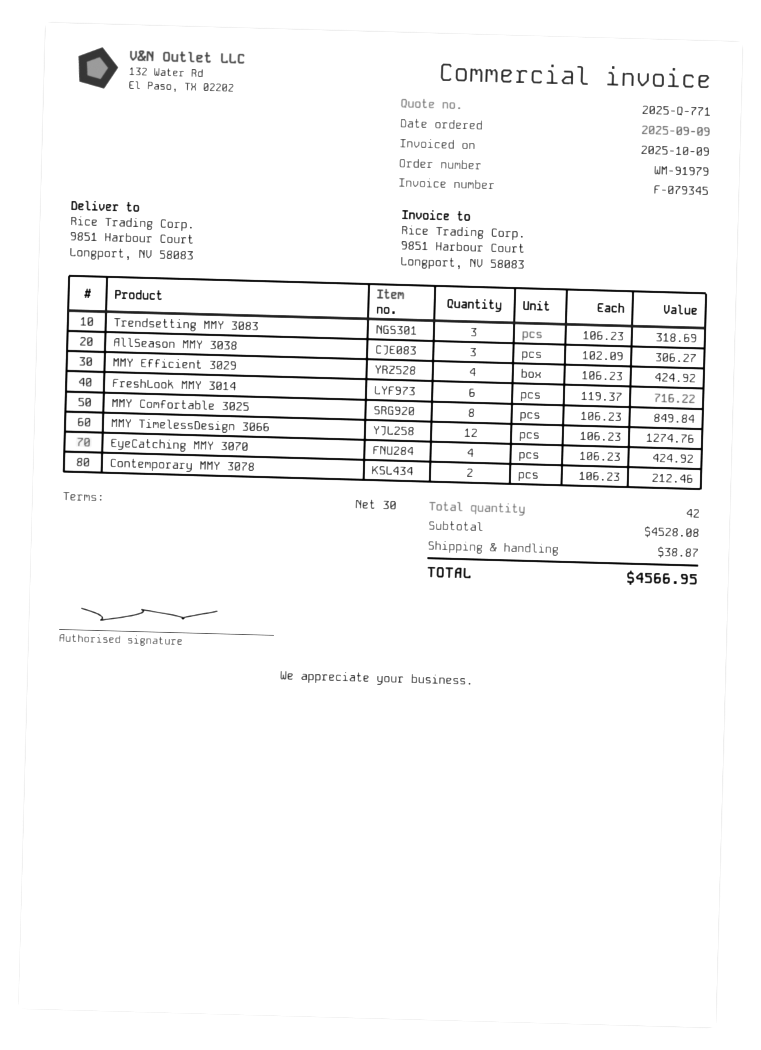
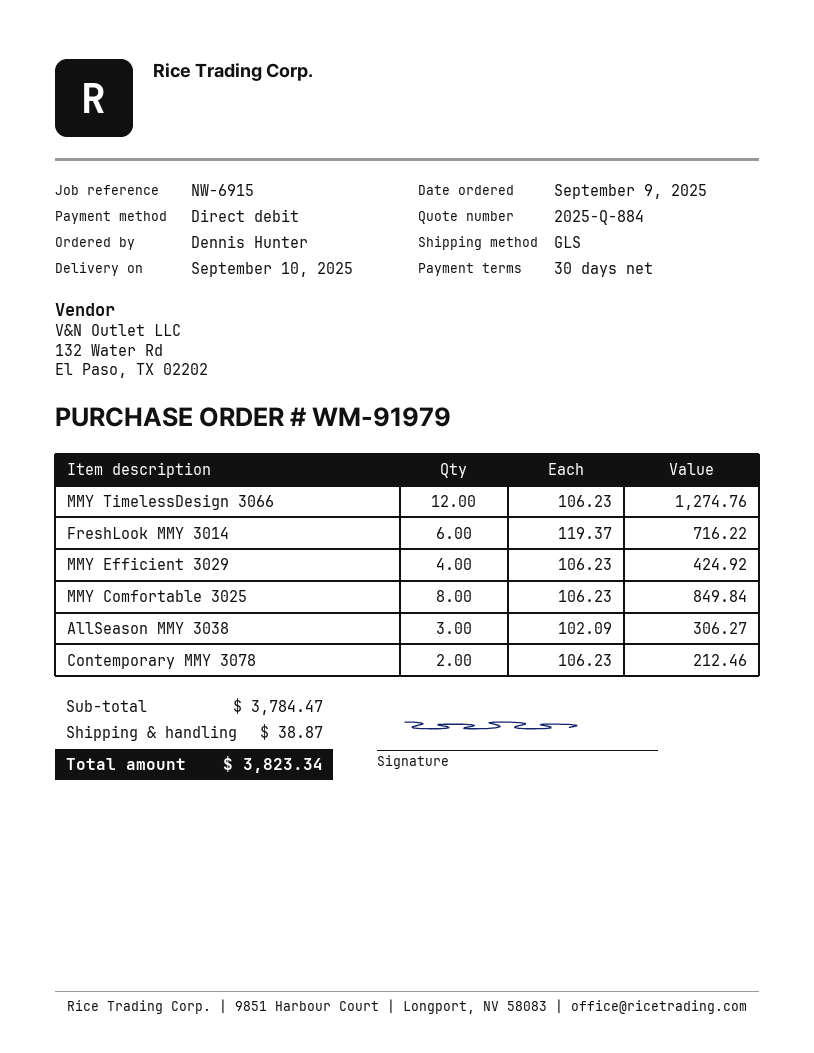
quote number: 2025-Q-771 -> 2025-Q-884
Trendsetting MMY 3083: 3 x 106.23 = 318.69 -> none
EyeCatching MMY 3070: 4 x 106.23 = 424.92 -> none
subtotal: 4528.08 -> 3784.47
total: 4566.95 -> 3823.34

